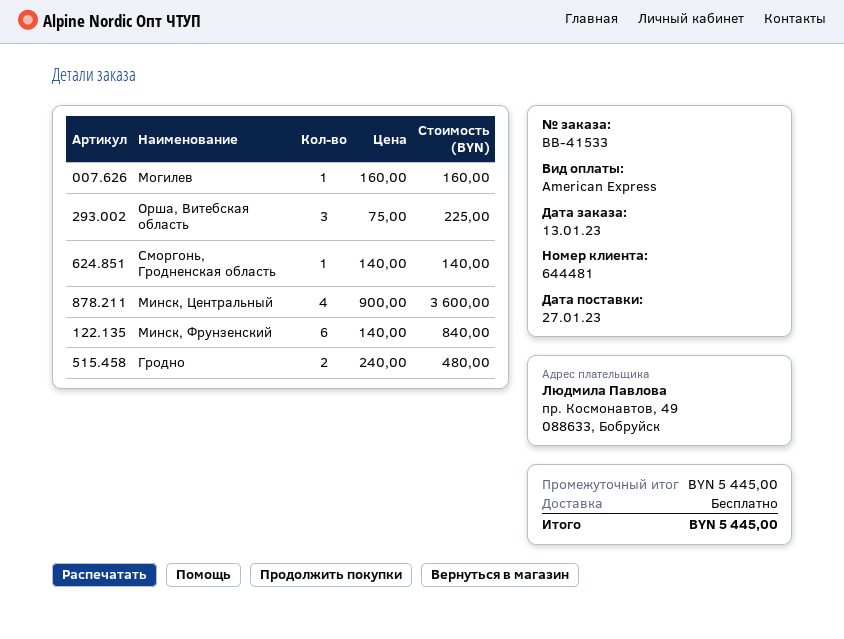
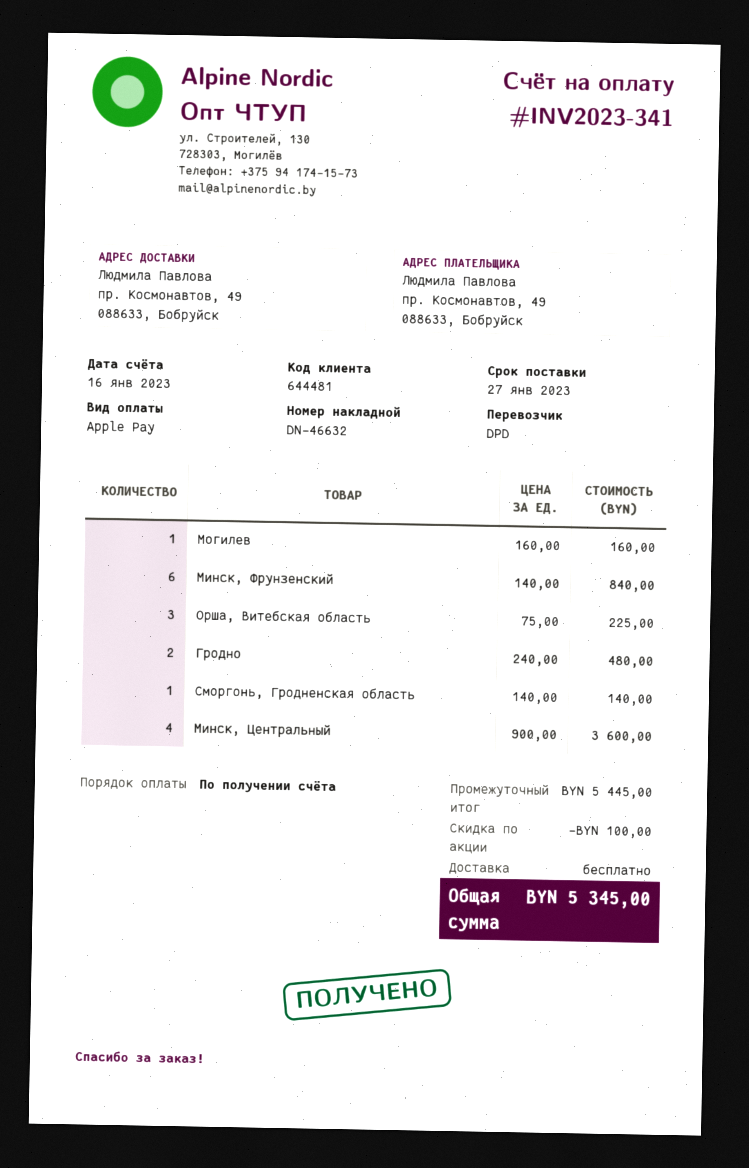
payment method: American Express -> Apple Pay
discount: none -> 100.00
total: 5445.00 -> 5345.00

